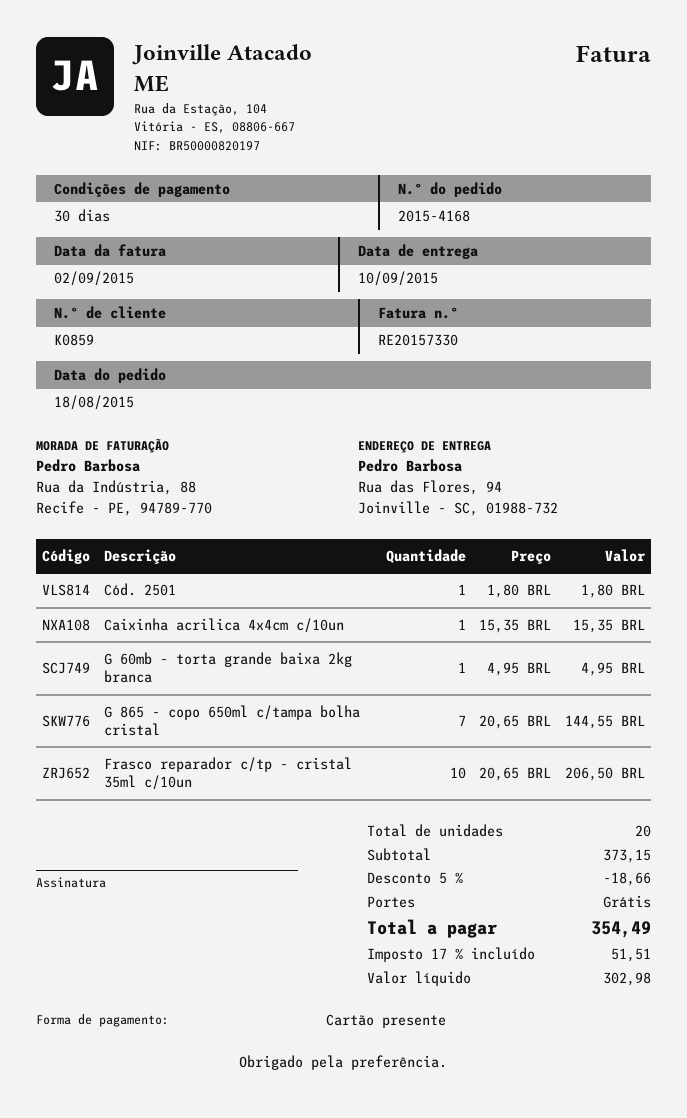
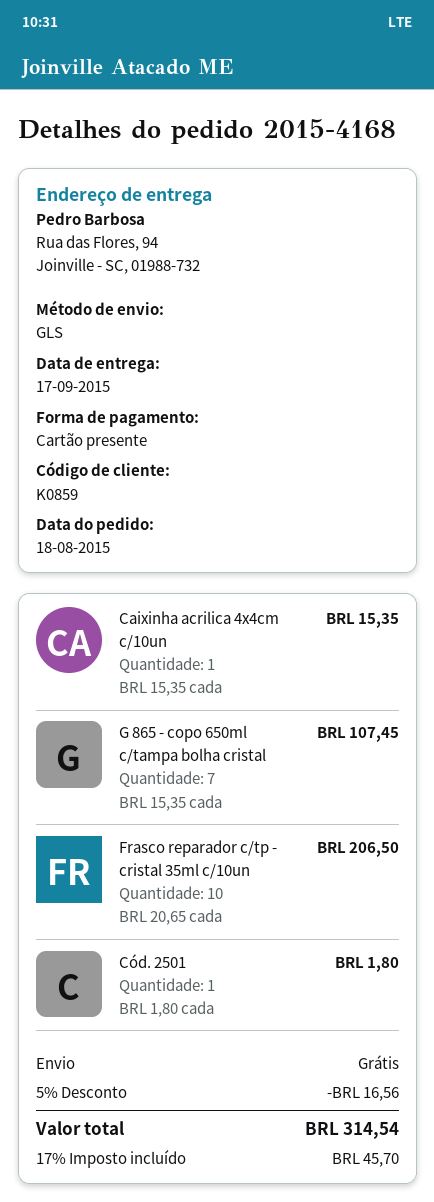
delivery date: 2015-09-10 -> 2015-09-17
G 60mb - torta grande baixa 2kg branca: 1 x 4.95 = 4.95 -> none
G 865 - copo 650ml c/tampa bolha cristal: 7 x 20.65 = 144.55 -> 7 x 15.35 = 107.45
discount: 5% = 18.66 -> 5% = 16.56
tax: 17% = 51.51 -> 17% = 45.70
total: 354.49 -> 314.54

